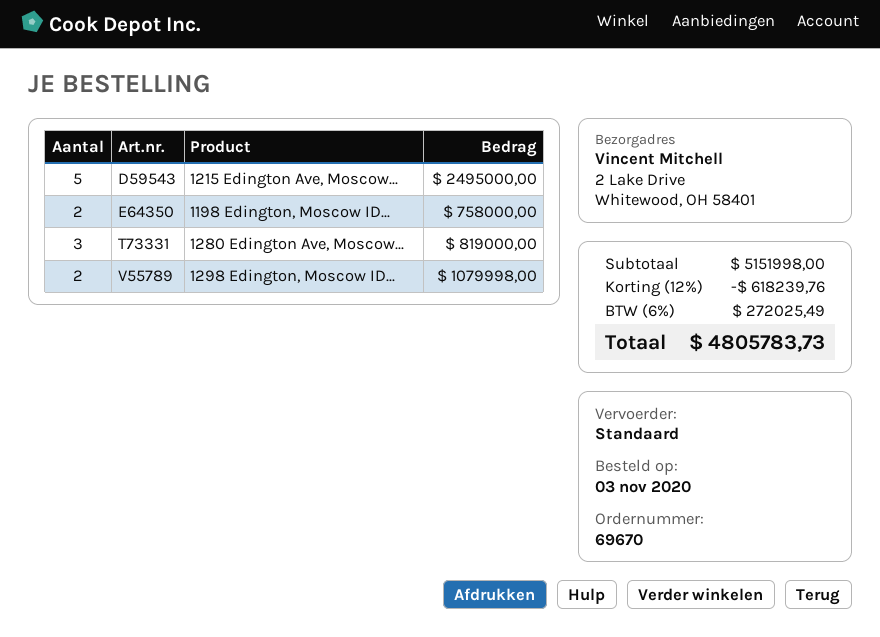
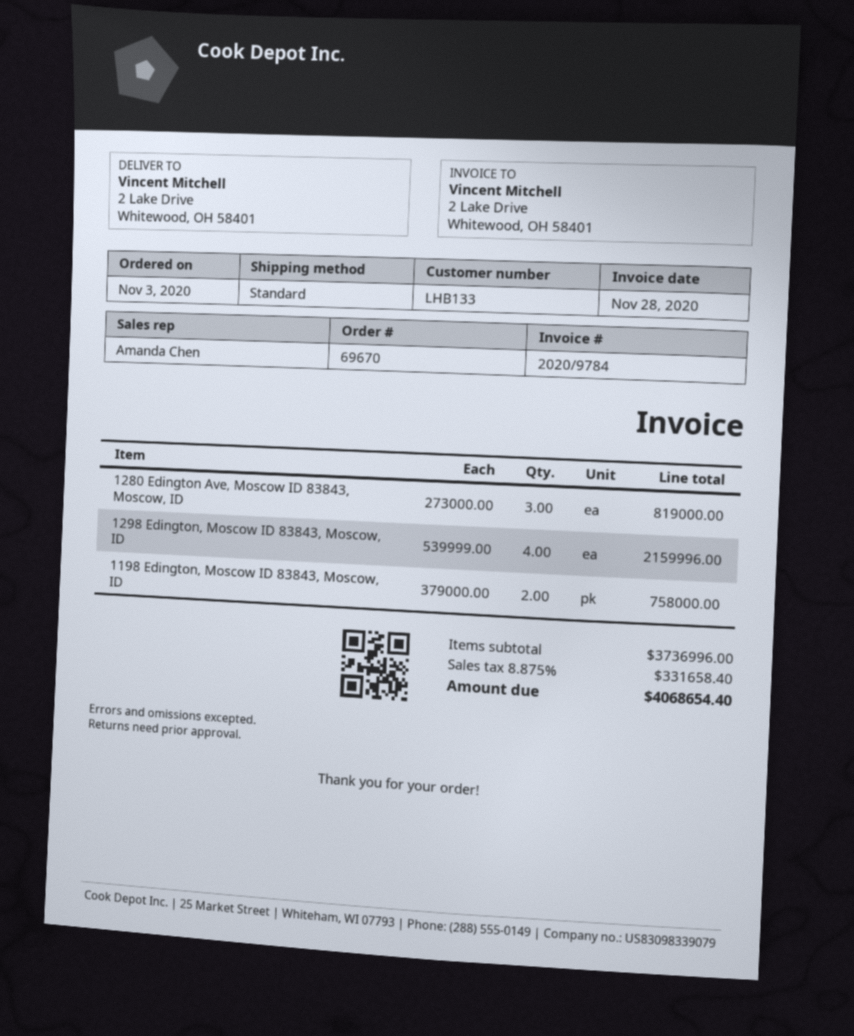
1215 Edington Ave, Moscow...: 5 for 2495000.00 -> none
1298 Edington, Moscow ID...: 2 for 1079998.00 -> 4 for 2159996.00
subtotal: 5151998.00 -> 3736996.00
discount: 12% = 618239.76 -> none
tax: 6% = 272025.49 -> 8.875% = 331658.40
total: 4805783.73 -> 4068654.40

